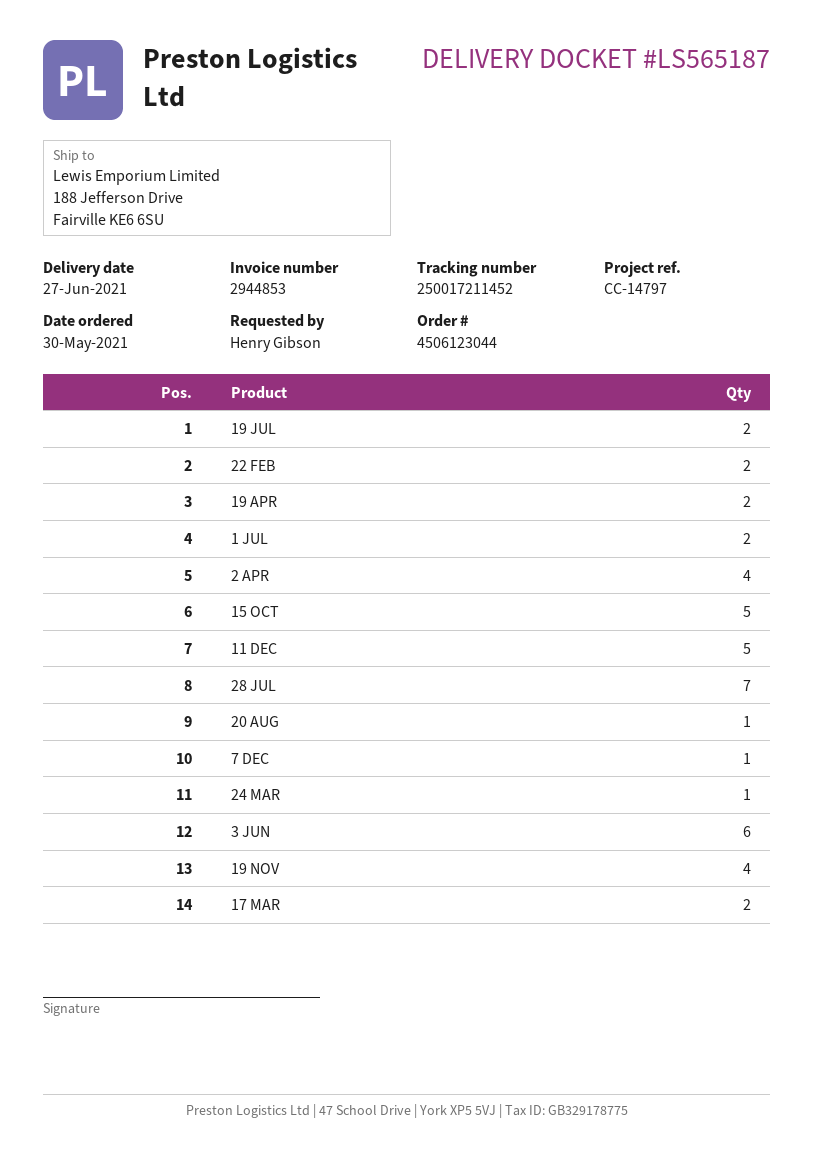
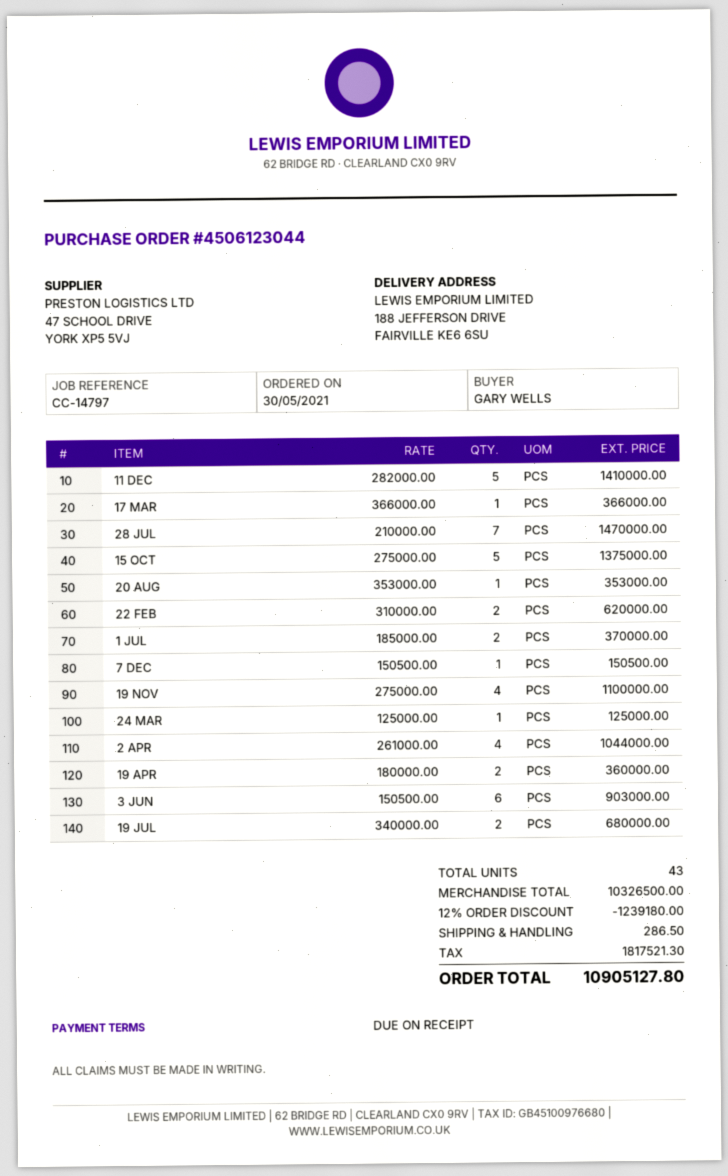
ordered by: Henry Gibson -> GARY WELLS
17 MAR: 2 -> 1

